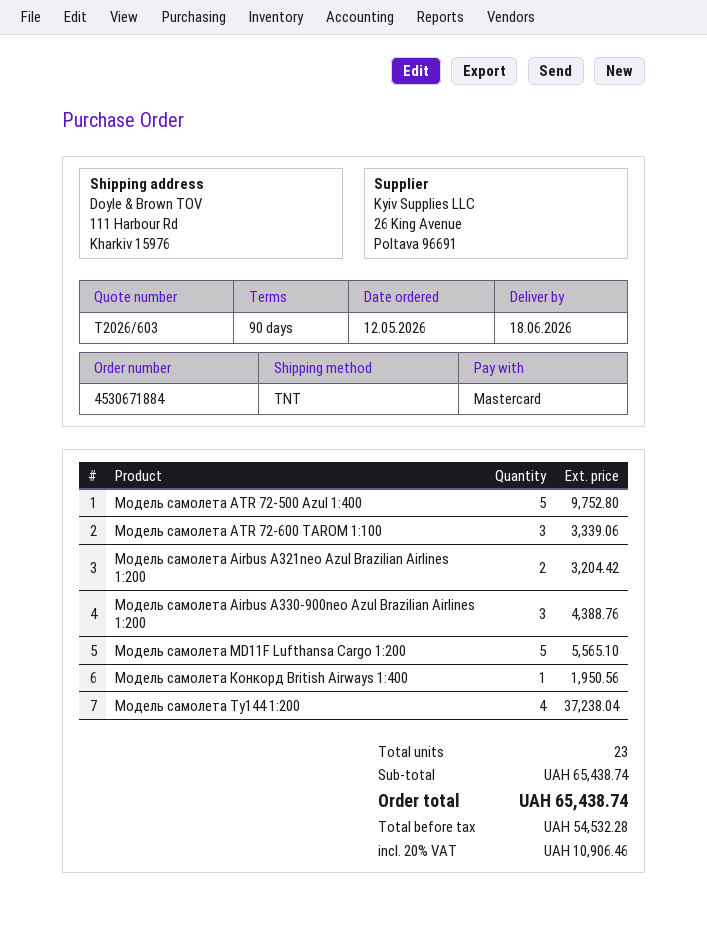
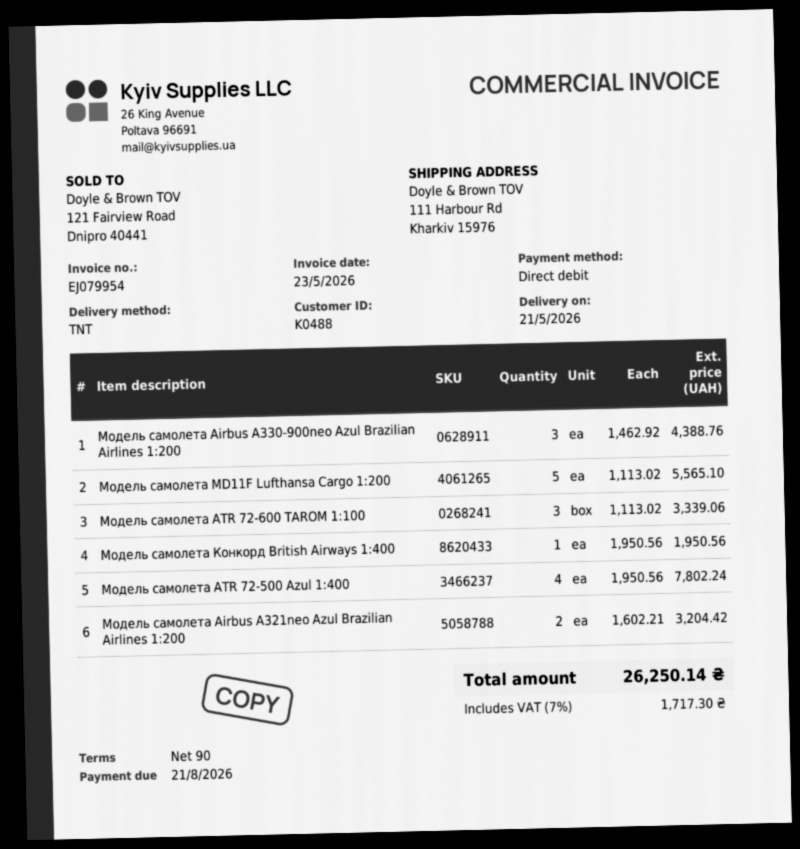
delivery date: 2026-06-18 -> 2026-05-21
payment method: Mastercard -> direct debit
Модель самолета ATR 72-500 Azul 1:400: 5 for 9752.80 -> 4 for 7802.24
Модель самолета Ту144 1:200: 4 for 37238.04 -> none
tax: 20% = 10906.46 -> 7% = 1717.30
total: 65438.74 -> 26250.14

